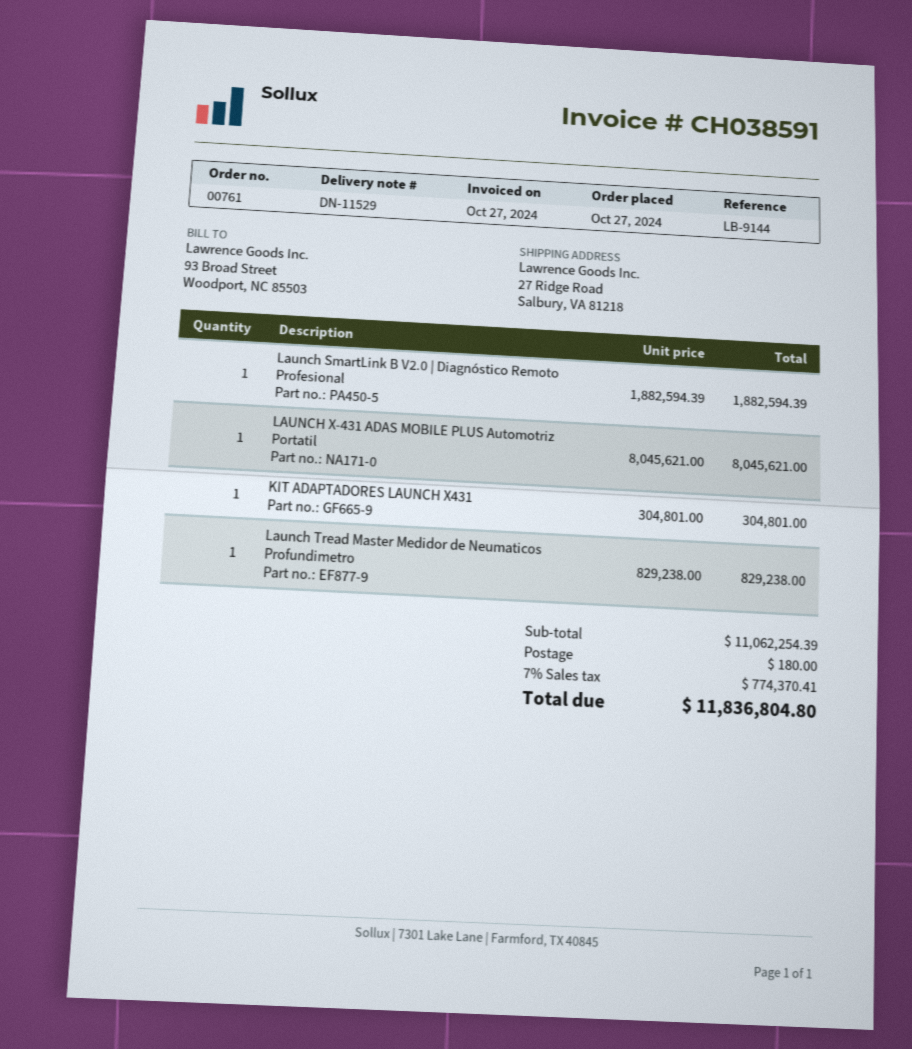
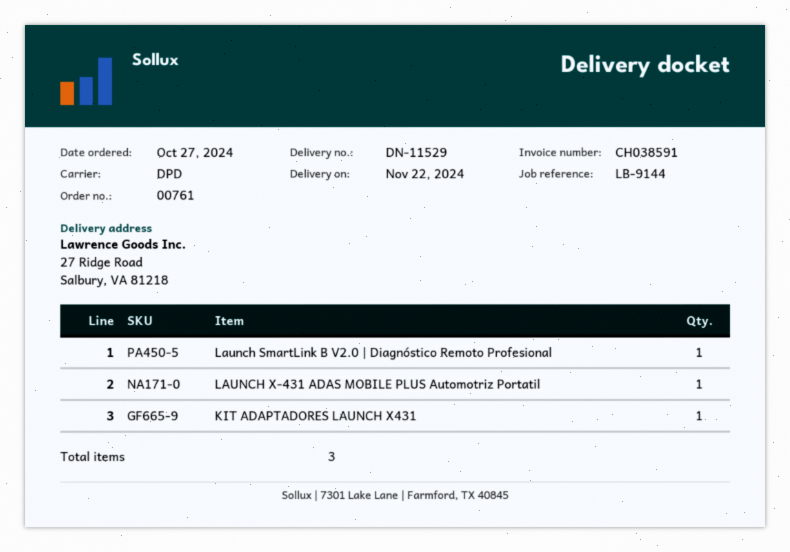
Launch Tread Master Medidor de Neumaticos Profundimetro: 1 -> none

